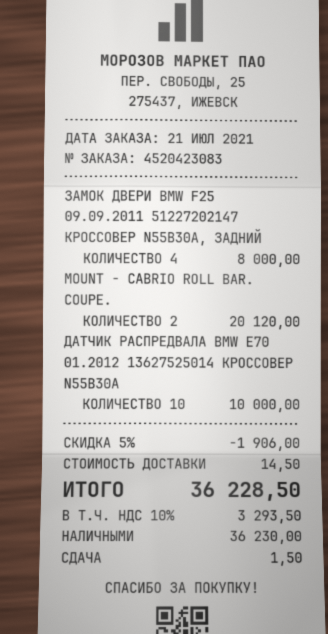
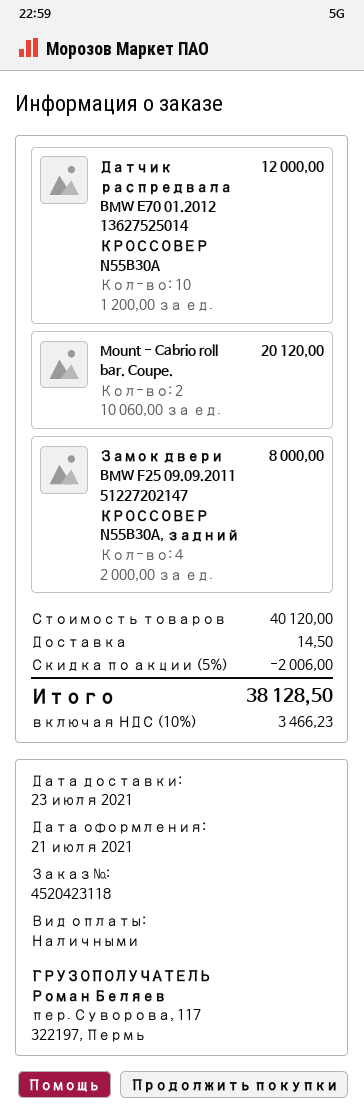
order number: 4520423083 -> 4520423118
ДАТЧИК РАСПРЕДВАЛА BMW E70 01.2012 13627525014 КРОССОВЕР N55B30A: 10 for 10000.00 -> 10 for 12000.00
discount: 5% = 1906.00 -> 5% = 2006.00
tax: 10% = 3293.50 -> 10% = 3466.23
total: 36228.50 -> 38128.50

